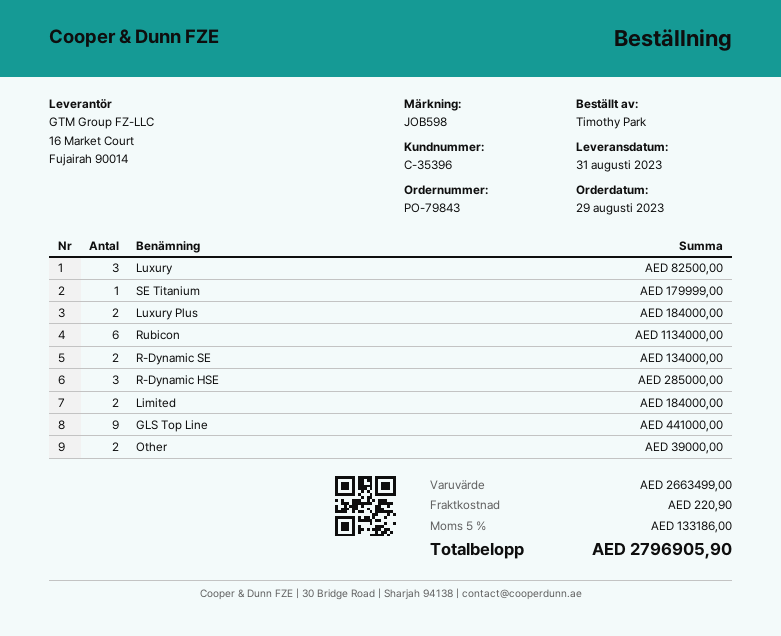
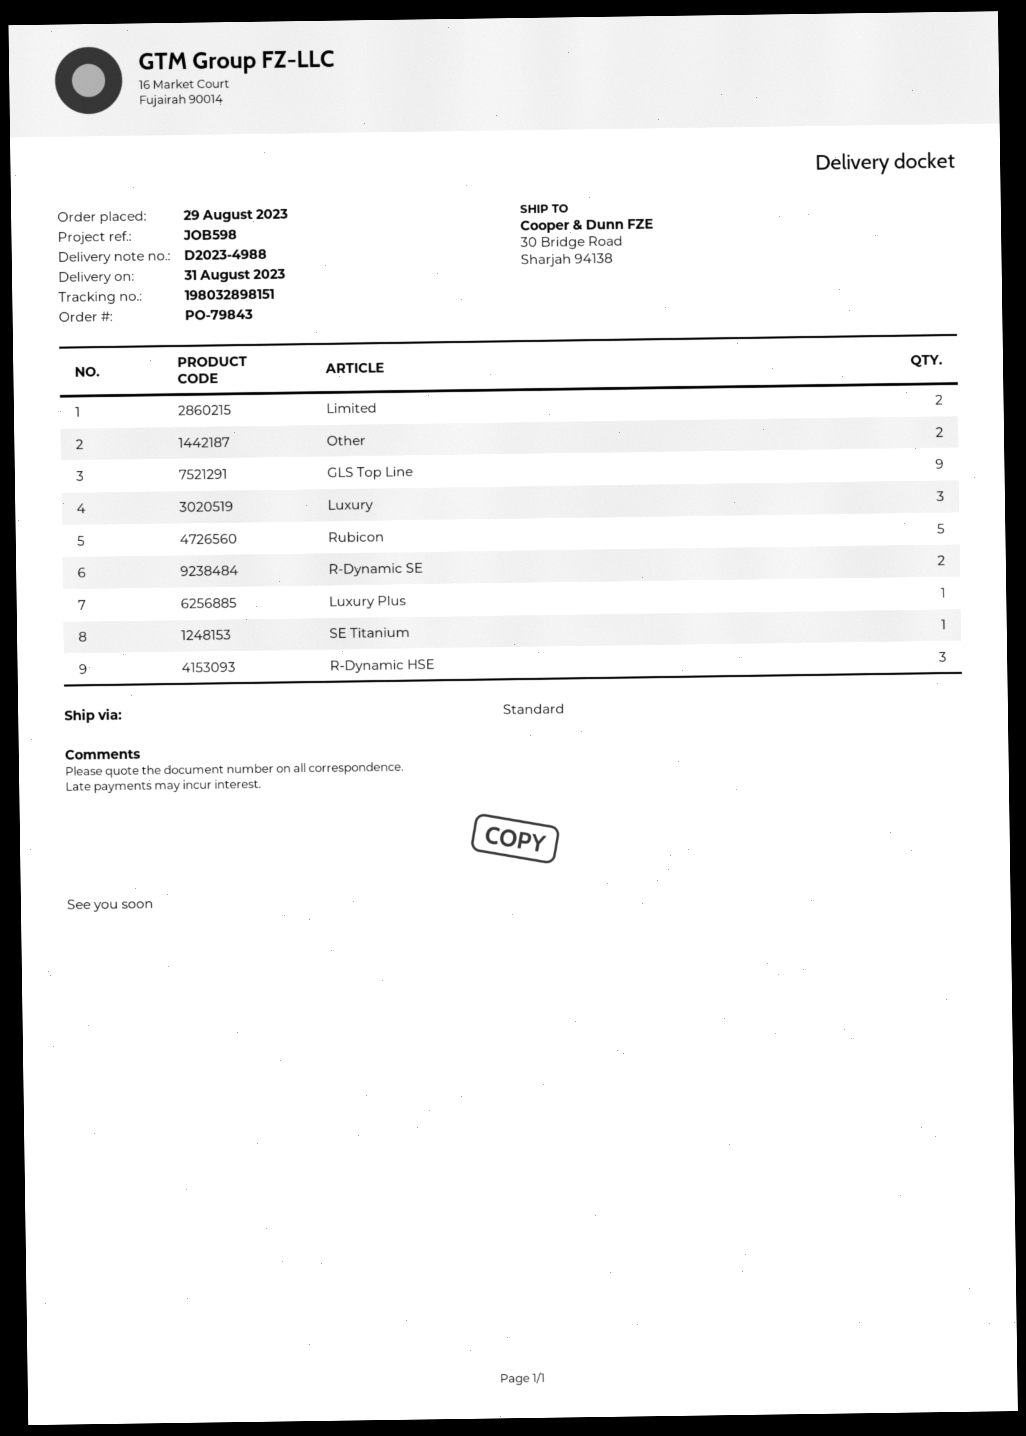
Luxury Plus: 2 -> 1
Rubicon: 6 -> 5

